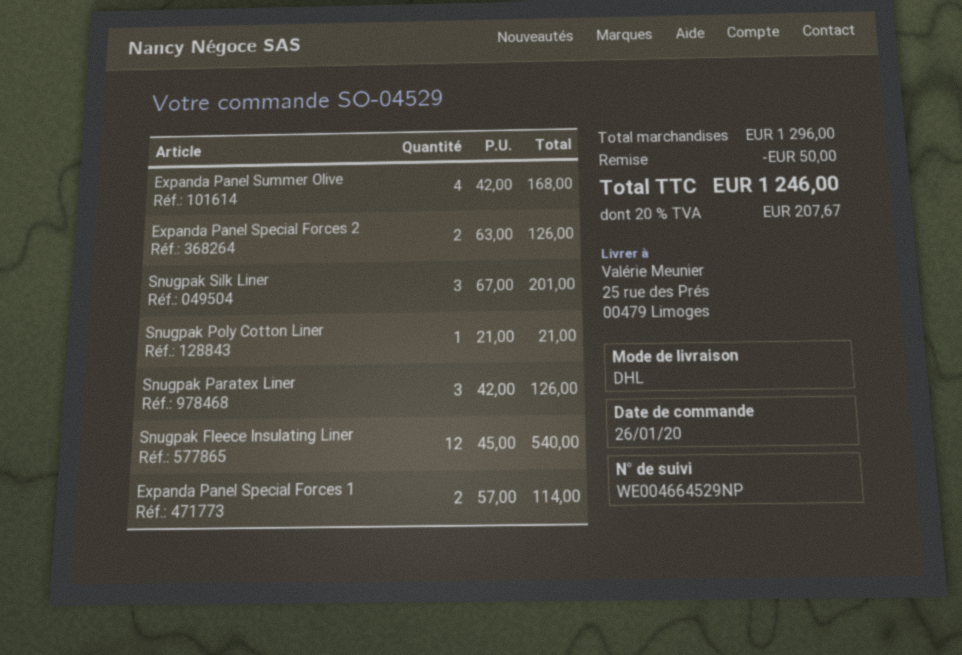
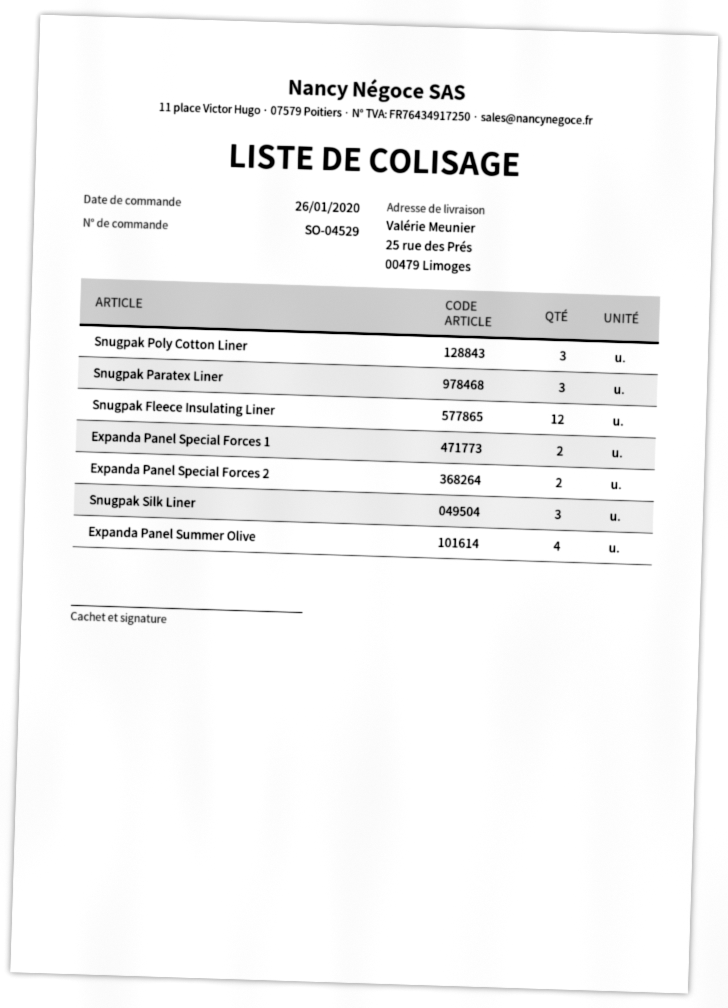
Snugpak Poly Cotton Liner: 1 -> 3

